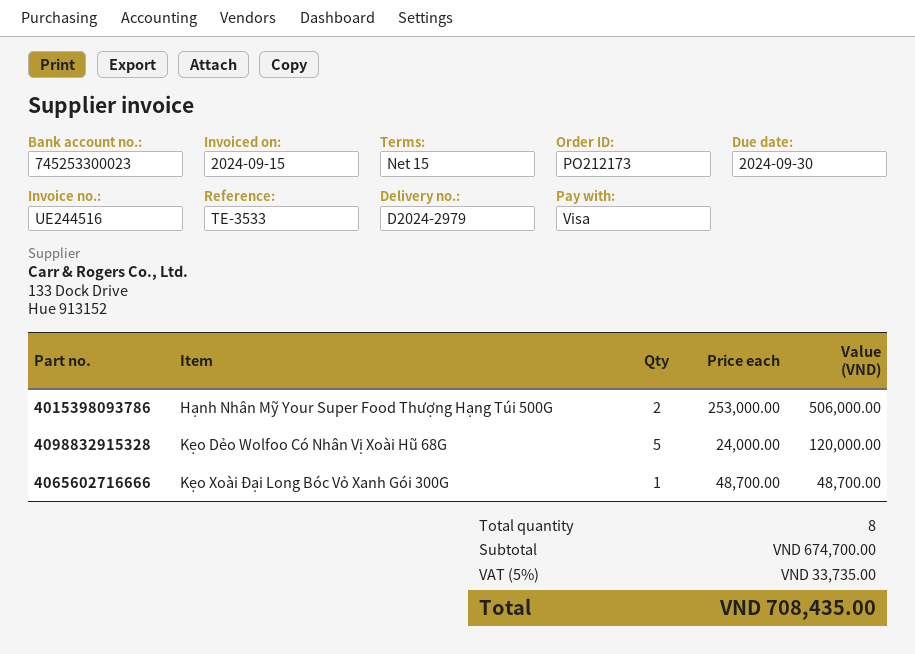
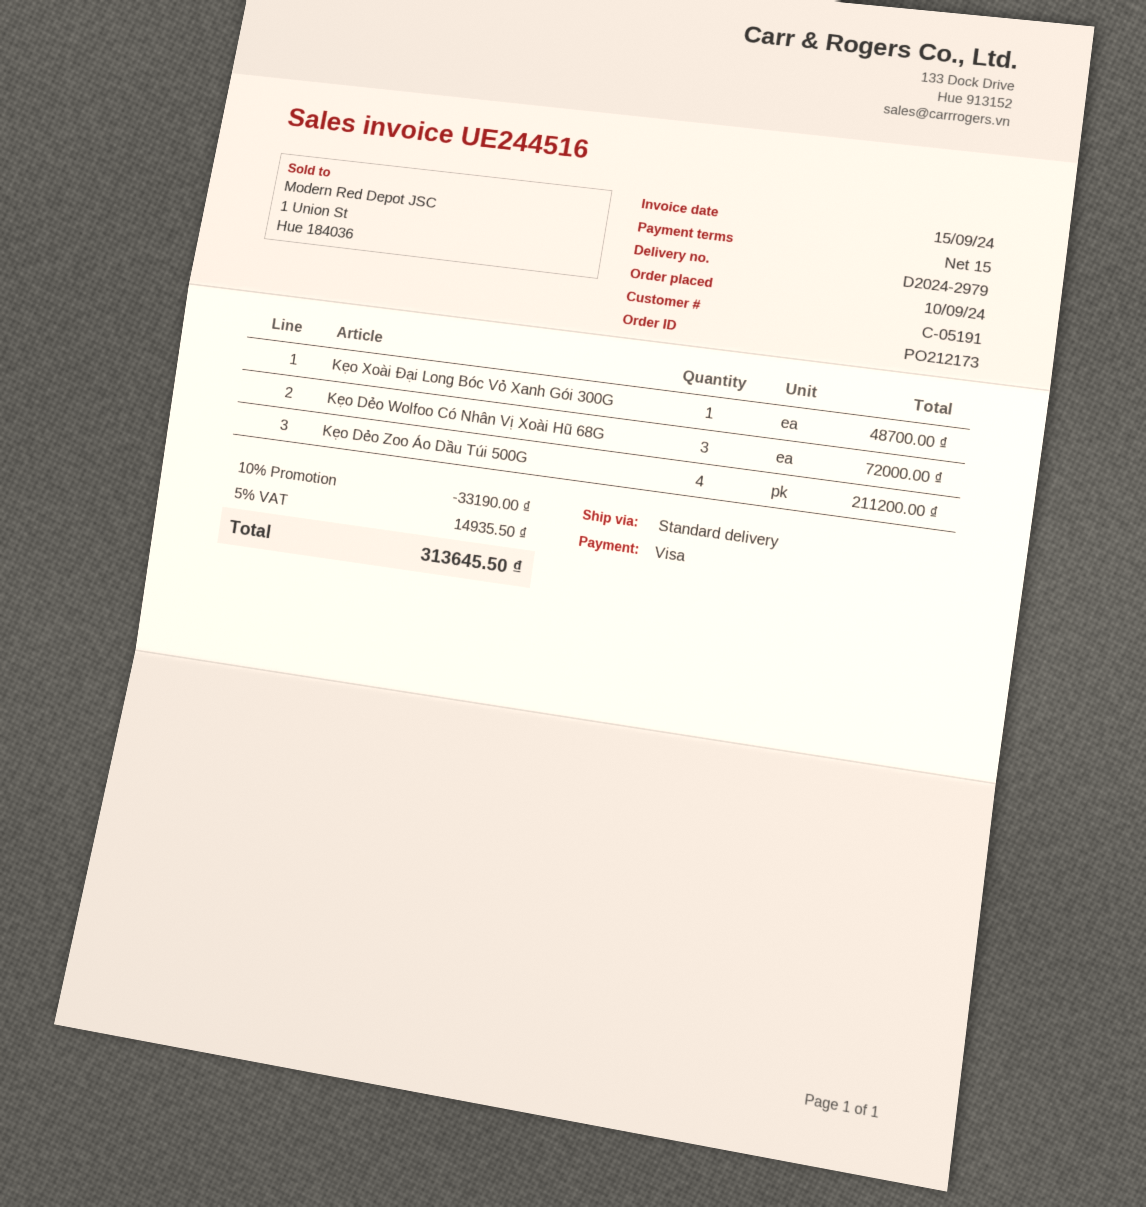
Hạnh Nhân Mỹ Your Super Food Thượng Hạng Túi 500G: 2 for 506000.00 -> none
Kẹo Dẻo Wolfoo Có Nhân Vị Xoài Hũ 68G: 5 for 120000.00 -> 3 for 72000.00
Kẹo Dẻo Zoo Áo Dầu Túi 500G: none -> 4 for 211200.00
discount: none -> 10% = 33190.00
tax: 5% = 33735.00 -> 5% = 14935.50
total: 708435.00 -> 313645.50

